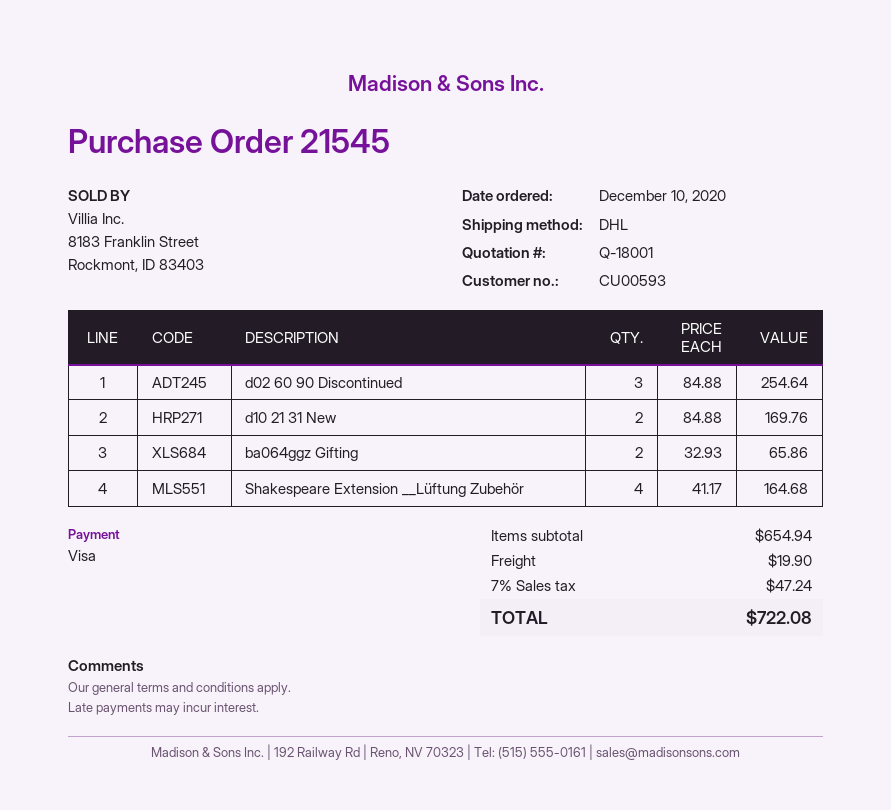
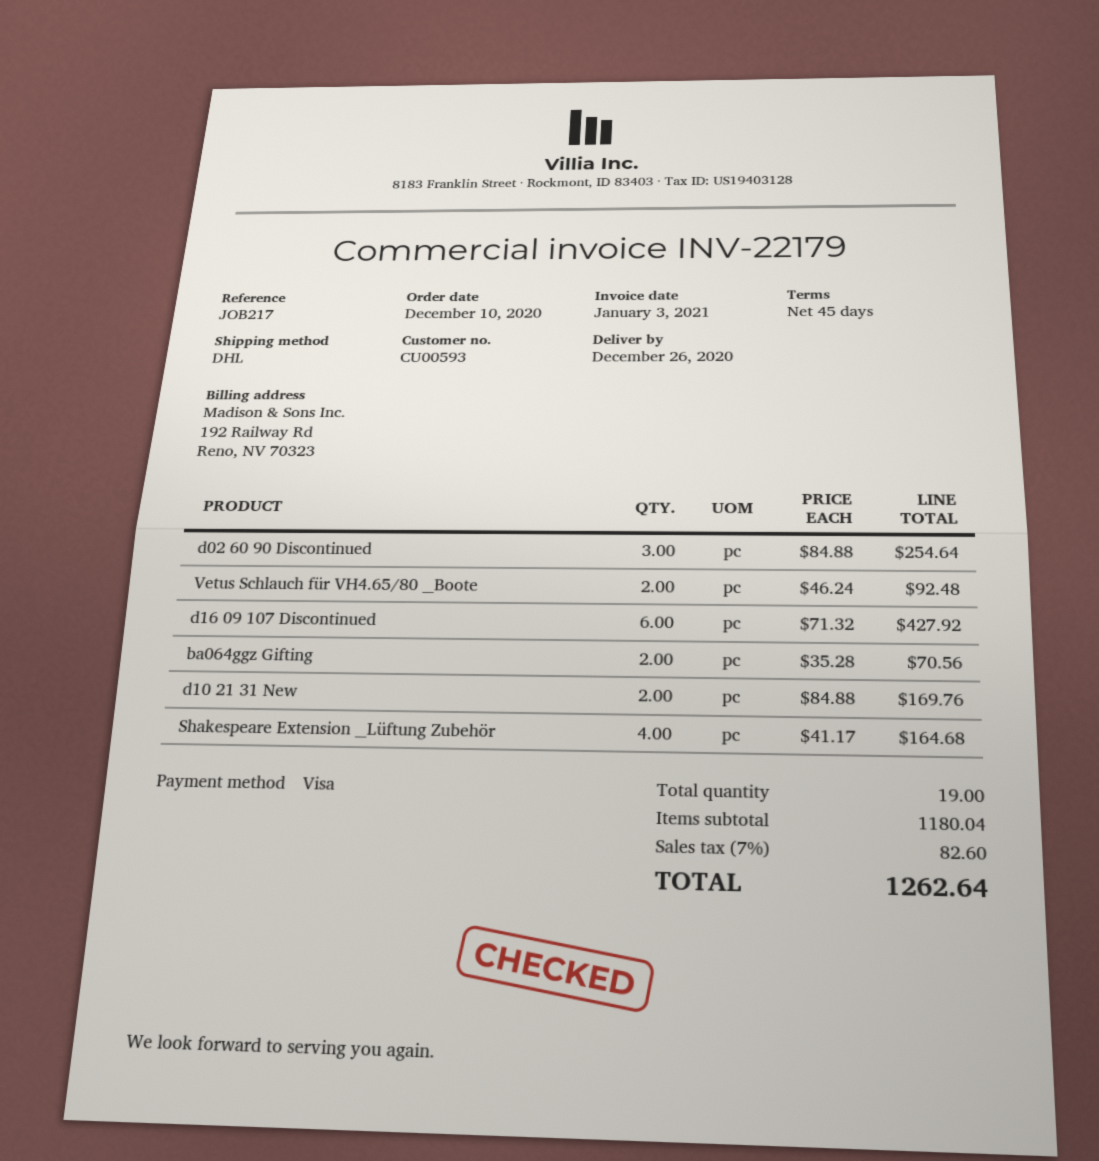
ba064ggz Gifting: 2 x 32.93 = 65.86 -> 2 x 35.28 = 70.56
Vetus Schlauch für VH4.65/80 __Boote: none -> 2 x 46.24 = 92.48
d16 09 107 Discontinued: none -> 6 x 71.32 = 427.92
subtotal: 654.94 -> 1180.04
shipping: 19.90 -> none
tax: 7% = 47.24 -> 7% = 82.60
total: 722.08 -> 1262.64

